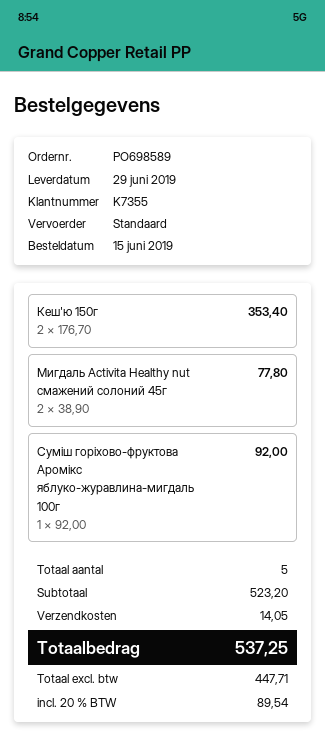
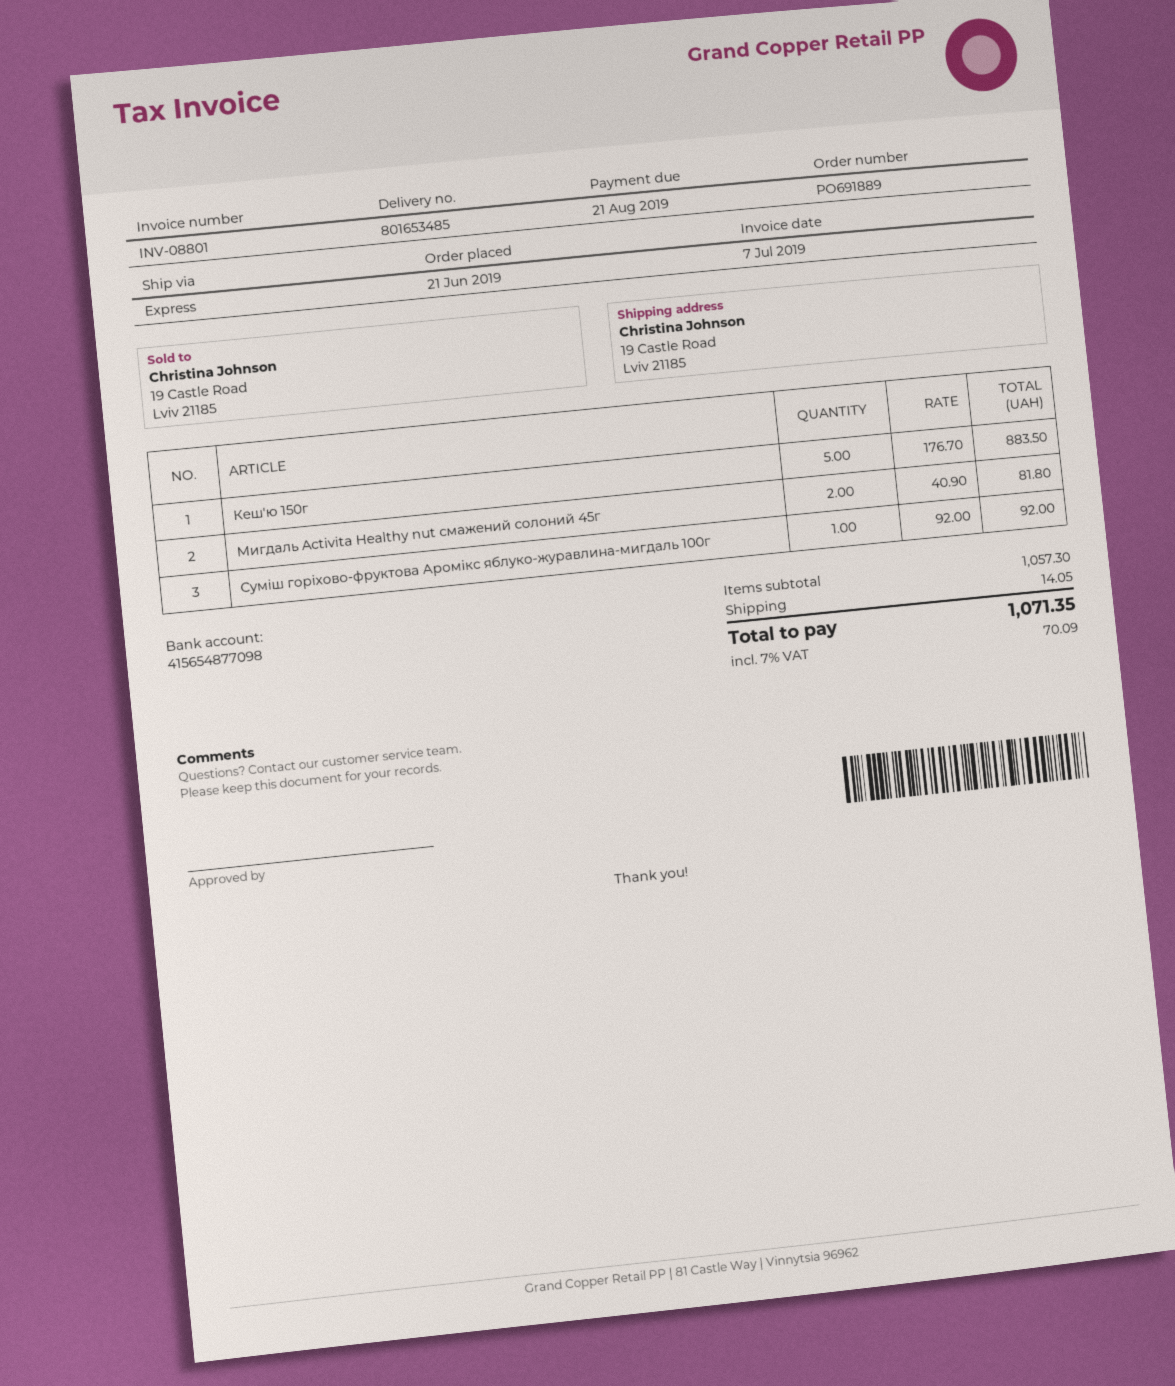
order number: PO698589 -> PO691889
order date: 2019-06-15 -> 2019-06-21
shipping method: standard -> express
Кеш'ю 150г: 2 x 176.70 = 353.40 -> 5 x 176.70 = 883.50
Мигдаль Activita Healthy nut смажений солоний 45г: 2 x 38.90 = 77.80 -> 2 x 40.90 = 81.80
subtotal: 523.20 -> 1057.30
tax: 20% = 89.54 -> 7% = 70.09
total: 537.25 -> 1071.35

